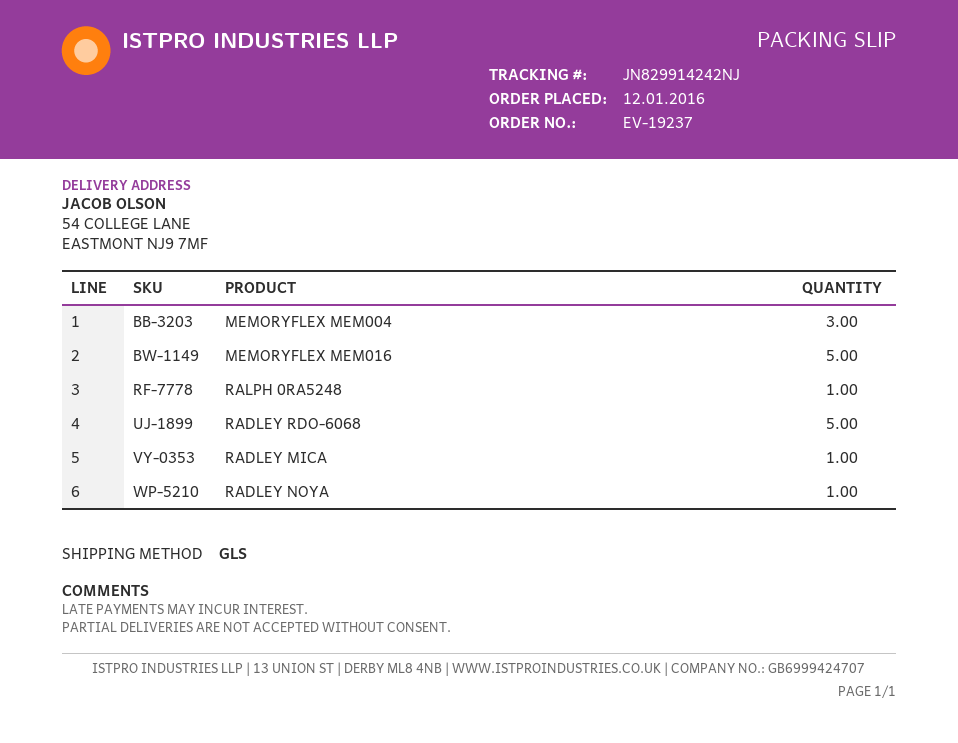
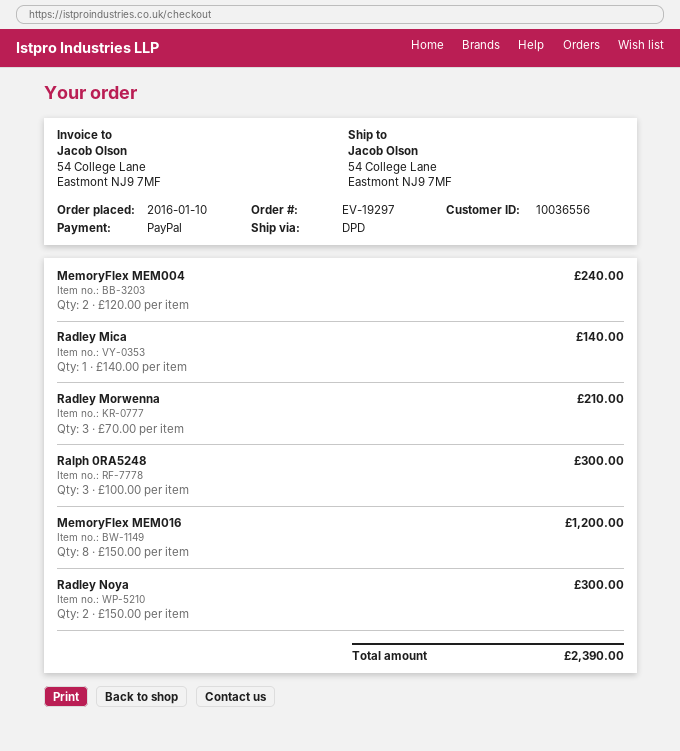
order number: EV-19237 -> EV-19297
order date: 2016-01-12 -> 2016-01-10
shipping method: GLS -> DPD
MEMORYFLEX MEM004: 3 -> 2
MEMORYFLEX MEM016: 5 -> 8
RALPH 0RA5248: 1 -> 3
RADLEY RDO-6068: 5 -> none
RADLEY NOYA: 1 -> 2
Radley Morwenna: none -> 3

